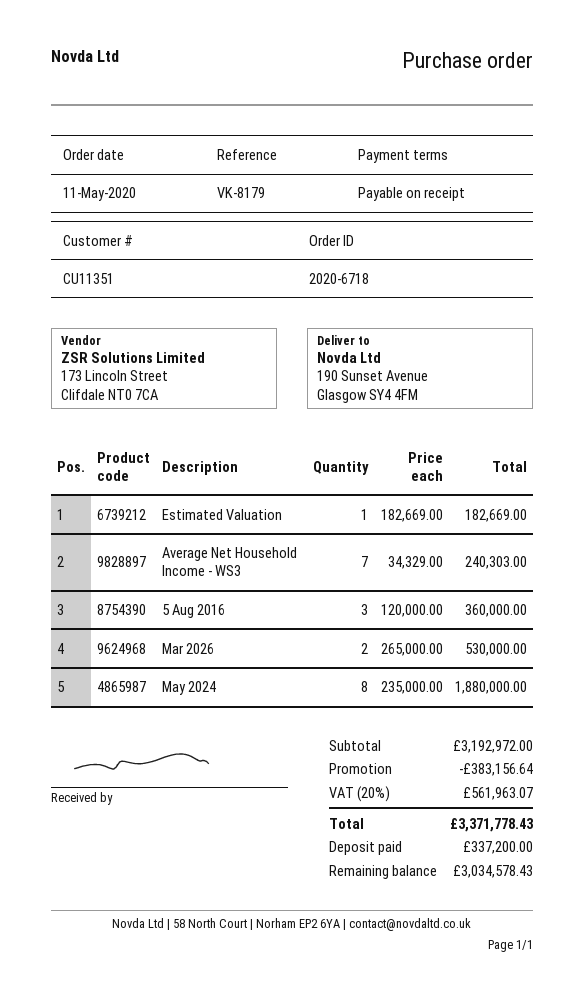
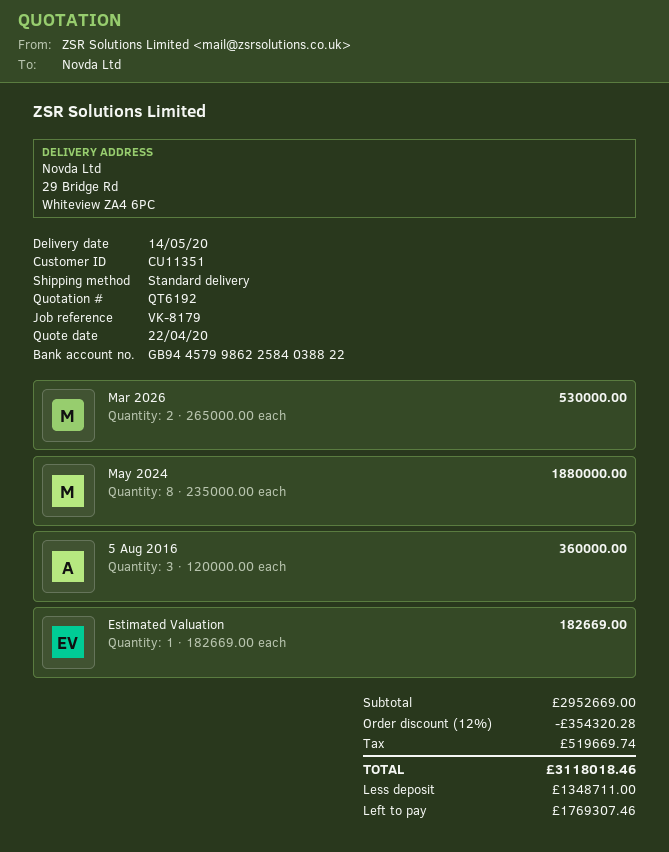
ship to: 190 Sunset Avenue, Glasgow SY4 4FM -> 29 Bridge Rd, Whiteview ZA4 6PC
Average Net Household Income - WS3: 7 x 34329.00 = 240303.00 -> none
subtotal: 3192972.00 -> 2952669.00
discount: 383156.64 -> 354320.28
tax: 561963.07 -> 519669.74
total: 3371778.43 -> 3118018.46
deposit: 337200.00 -> 1348711.00
balance: 3034578.43 -> 1769307.46

